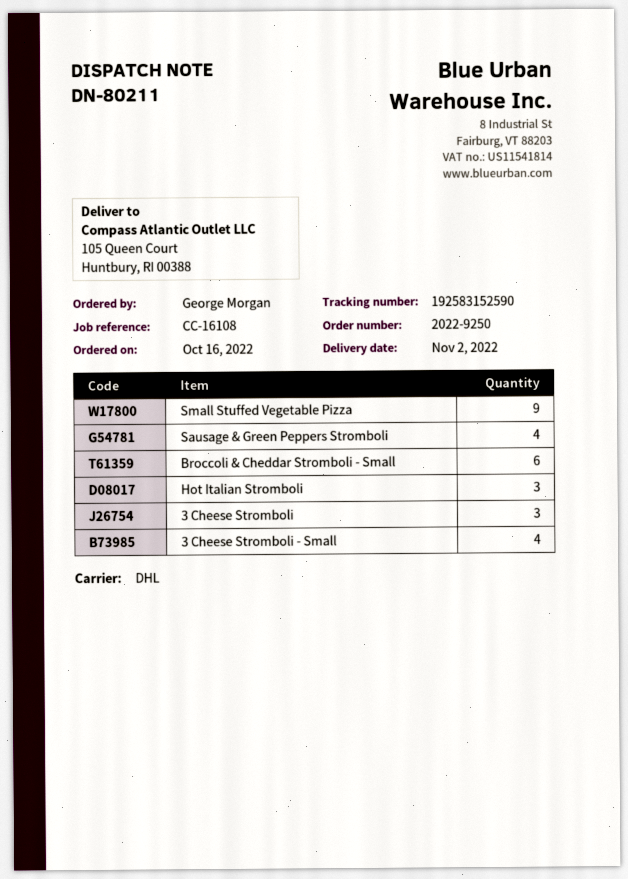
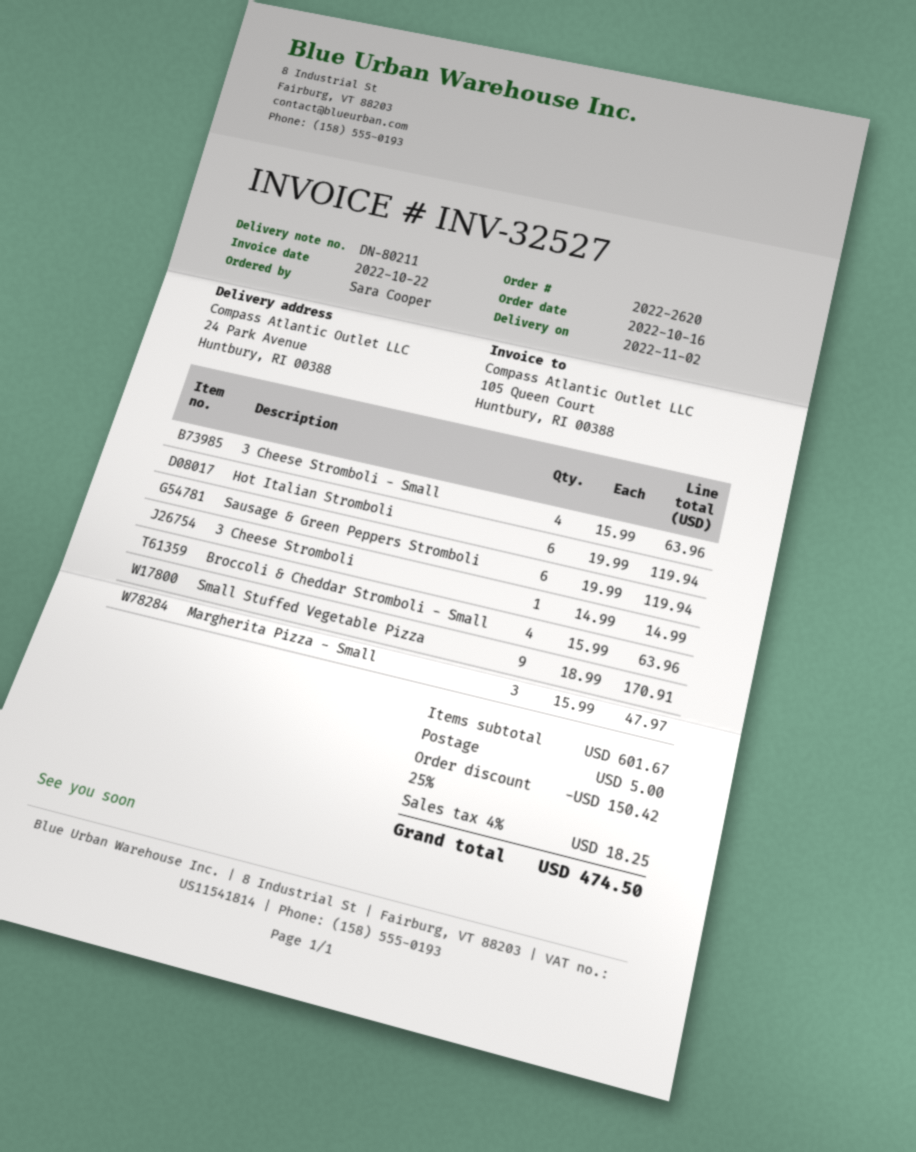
order number: 2022-9250 -> 2022-2620
ordered by: George Morgan -> Sara Cooper
ship to: 105 Queen Court, Huntbury, RI 00388 -> 24 Park Avenue, Huntbury, RI 00388
Sausage & Green Peppers Stromboli: 4 -> 6
Broccoli & Cheddar Stromboli - Small: 6 -> 4
Hot Italian Stromboli: 3 -> 6
3 Cheese Stromboli: 3 -> 1
Margherita Pizza - Small: none -> 3

